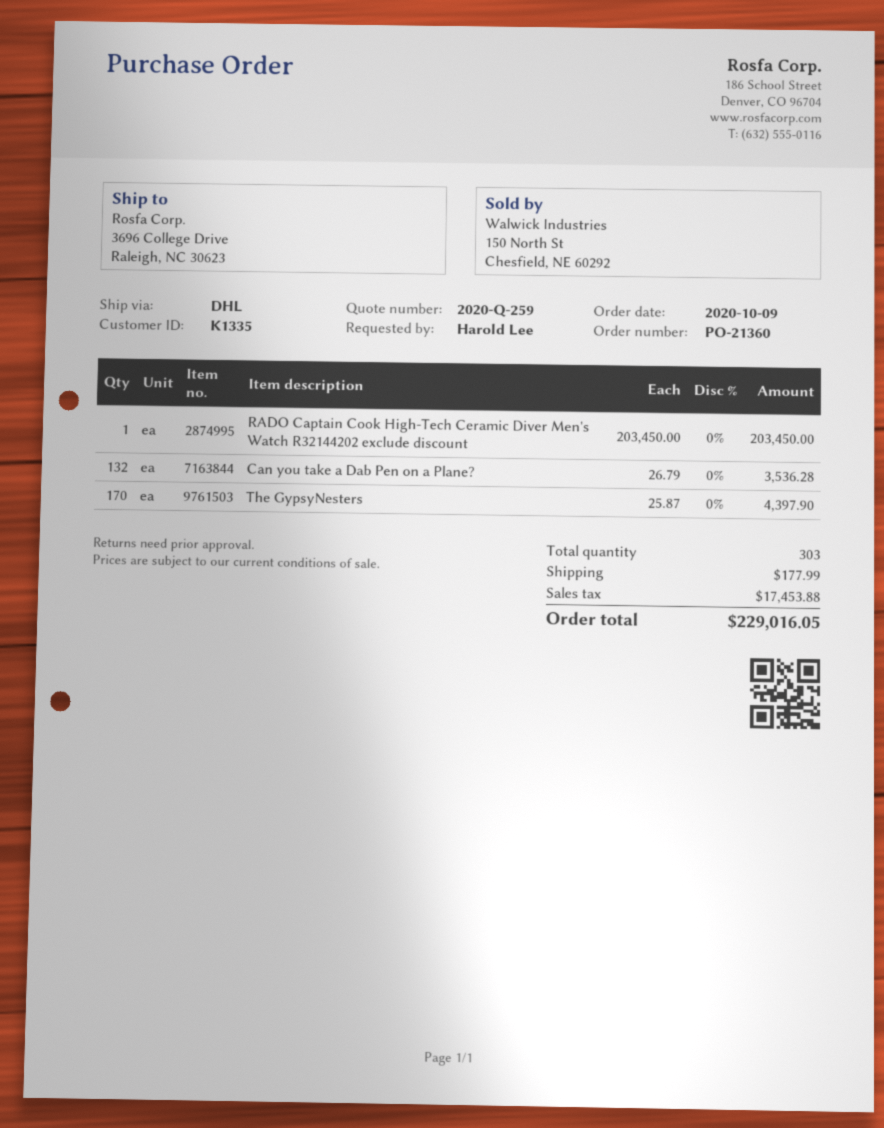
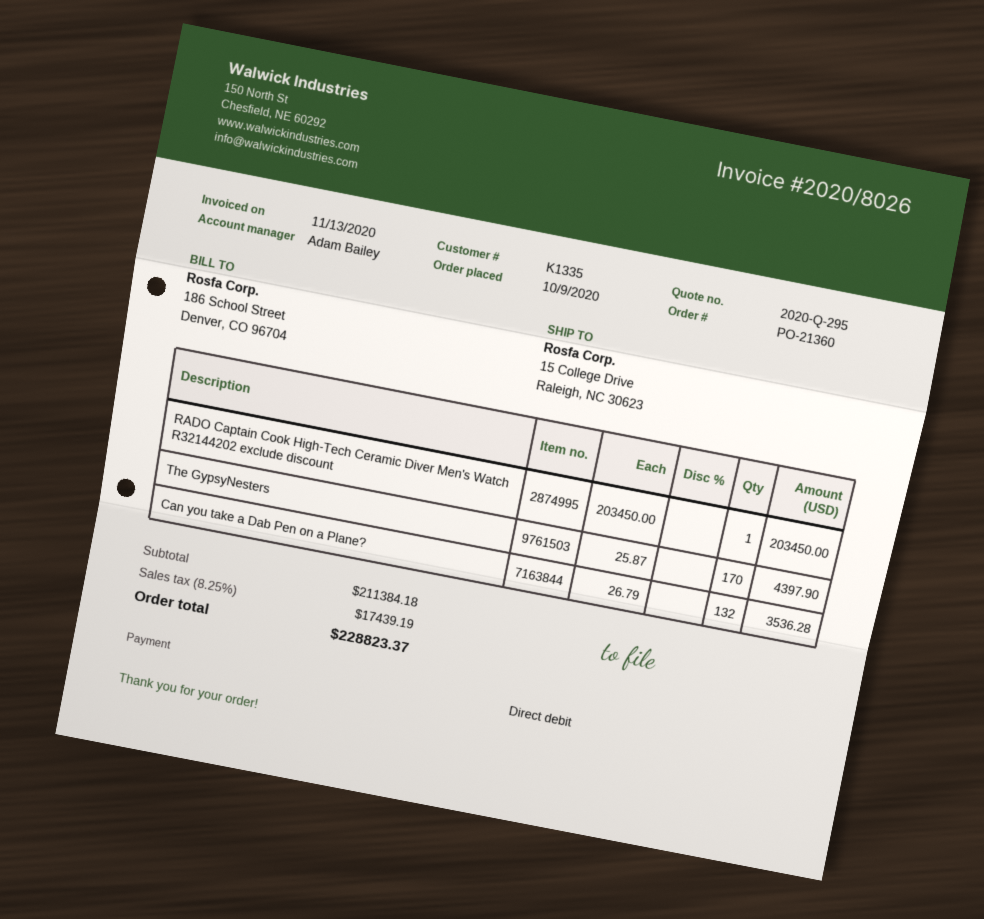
quote number: 2020-Q-259 -> 2020-Q-295
ship to: 3696 College Drive, Raleigh, NC 30623 -> 15 College Drive, Raleigh, NC 30623
shipping: 177.99 -> none
tax: 17453.88 -> 17439.19
total: 229016.05 -> 228823.37

